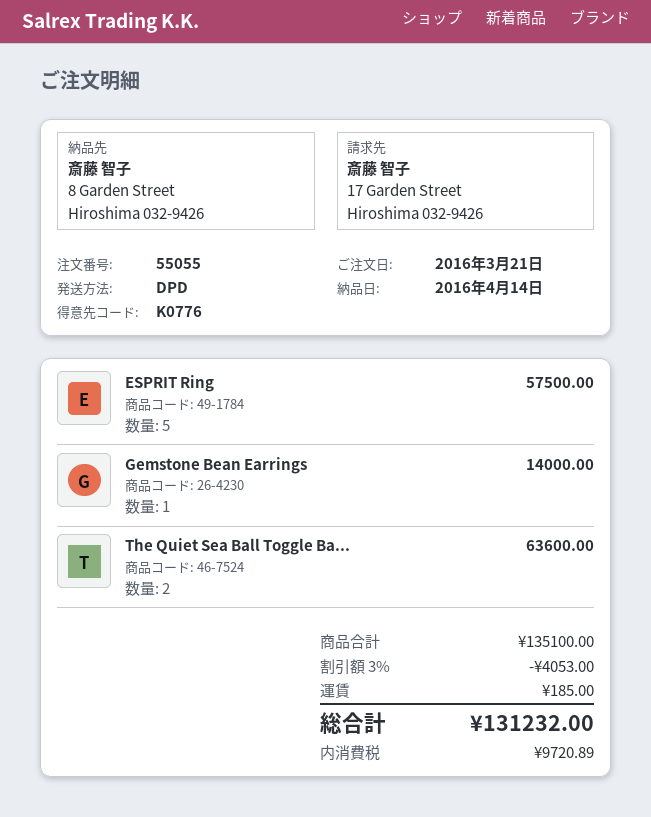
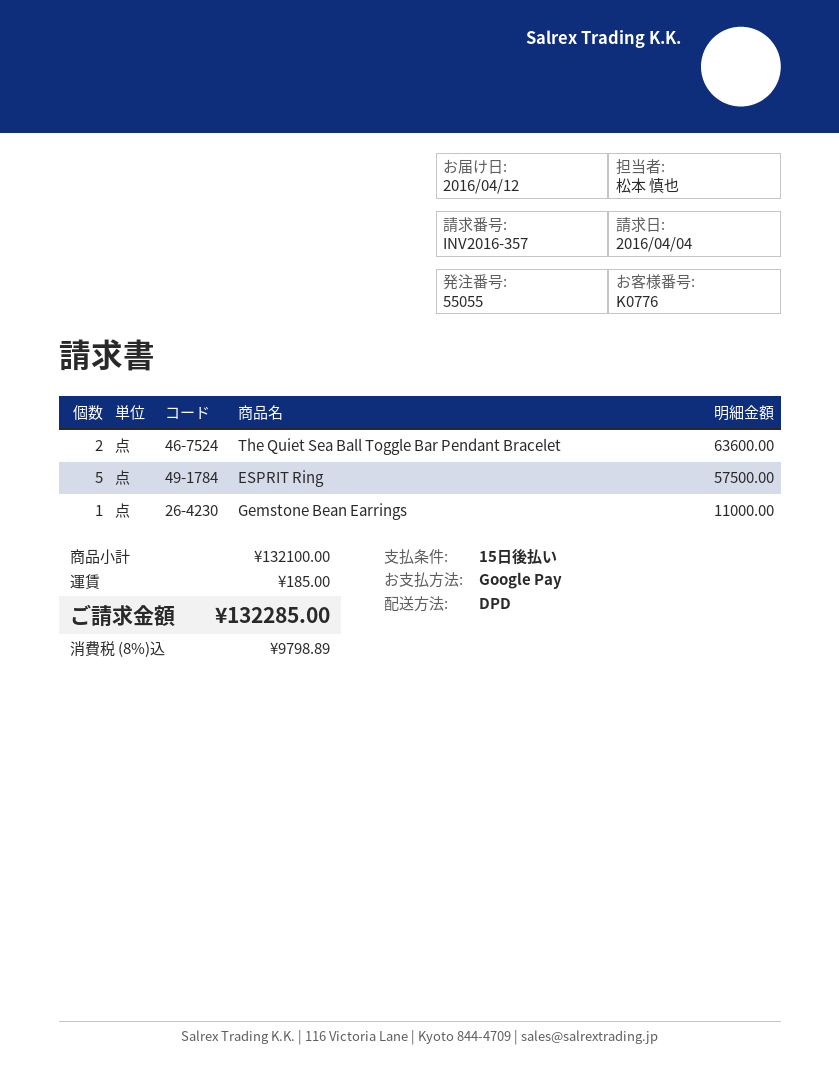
delivery date: 2016-04-14 -> 2016-04-12
Gemstone Bean Earrings: 1 for 14000.00 -> 1 for 11000.00
subtotal: 135100.00 -> 132100.00
discount: 3% = 4053.00 -> none
tax: 9720.89 -> 9798.89
total: 131232.00 -> 132285.00

